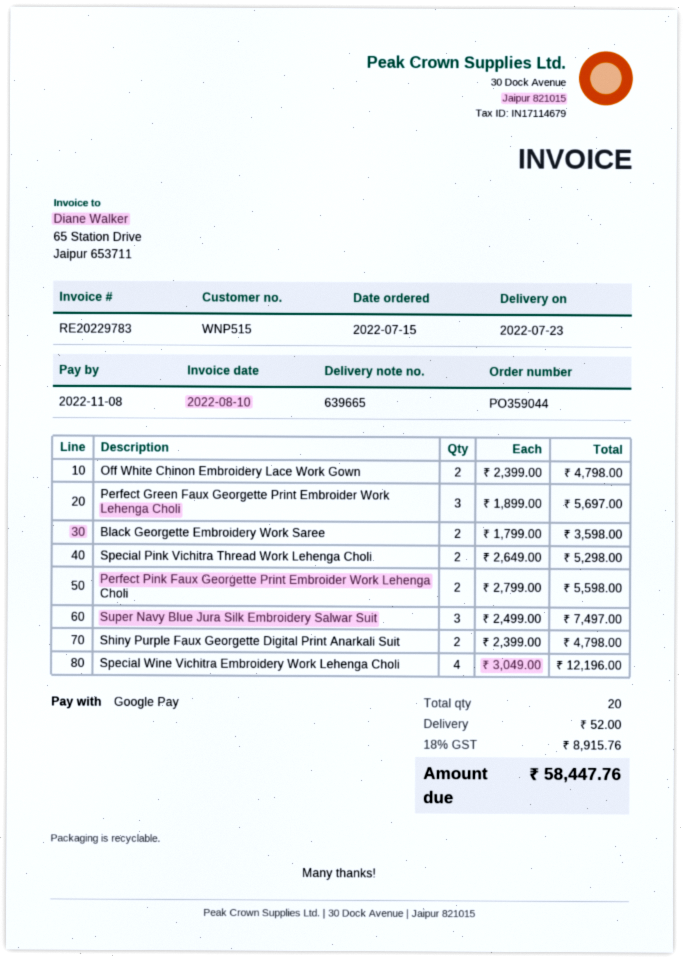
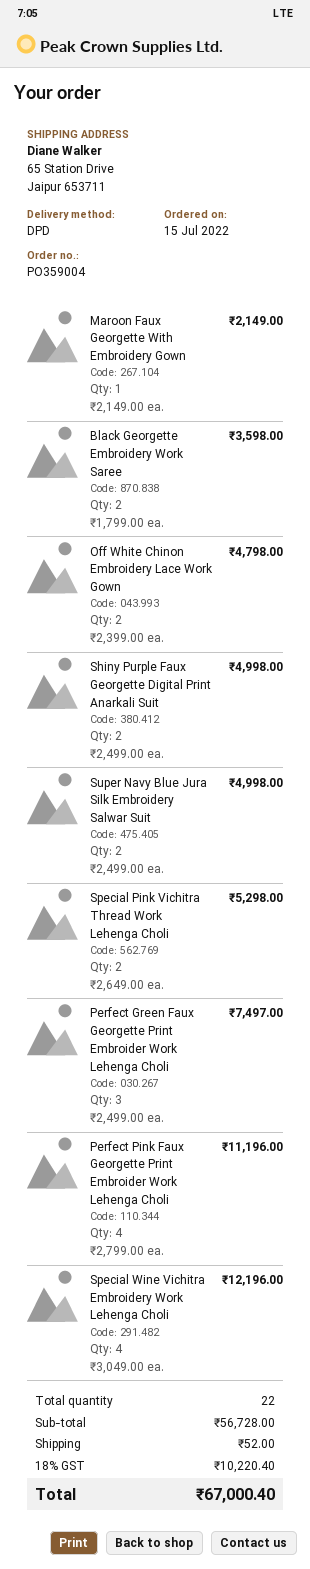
order number: PO359044 -> PO359004
Perfect Green Faux Georgette Print Embroider Work Lehenga Choli: 3 x 1899.00 = 5697.00 -> 3 x 2499.00 = 7497.00
Perfect Pink Faux Georgette Print Embroider Work Lehenga Choli: 2 x 2799.00 = 5598.00 -> 4 x 2799.00 = 11196.00
Super Navy Blue Jura Silk Embroidery Salwar Suit: 3 x 2499.00 = 7497.00 -> 2 x 2499.00 = 4998.00
Shiny Purple Faux Georgette Digital Print Anarkali Suit: 2 x 2399.00 = 4798.00 -> 2 x 2499.00 = 4998.00
Maroon Faux Georgette With Embroidery Gown: none -> 1 x 2149.00 = 2149.00
total quantity: 20 -> 22
tax: 18% = 8915.76 -> 18% = 10220.40
total: 58447.76 -> 67000.40

